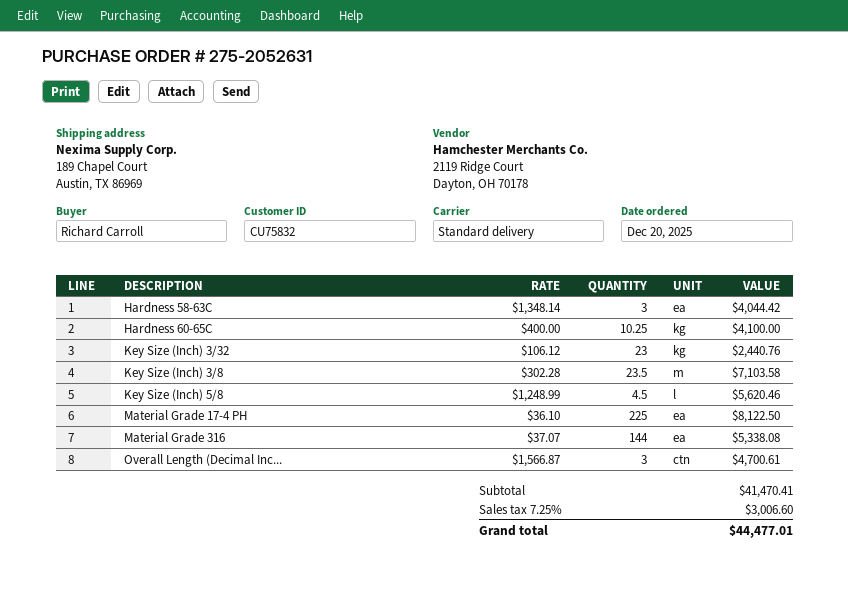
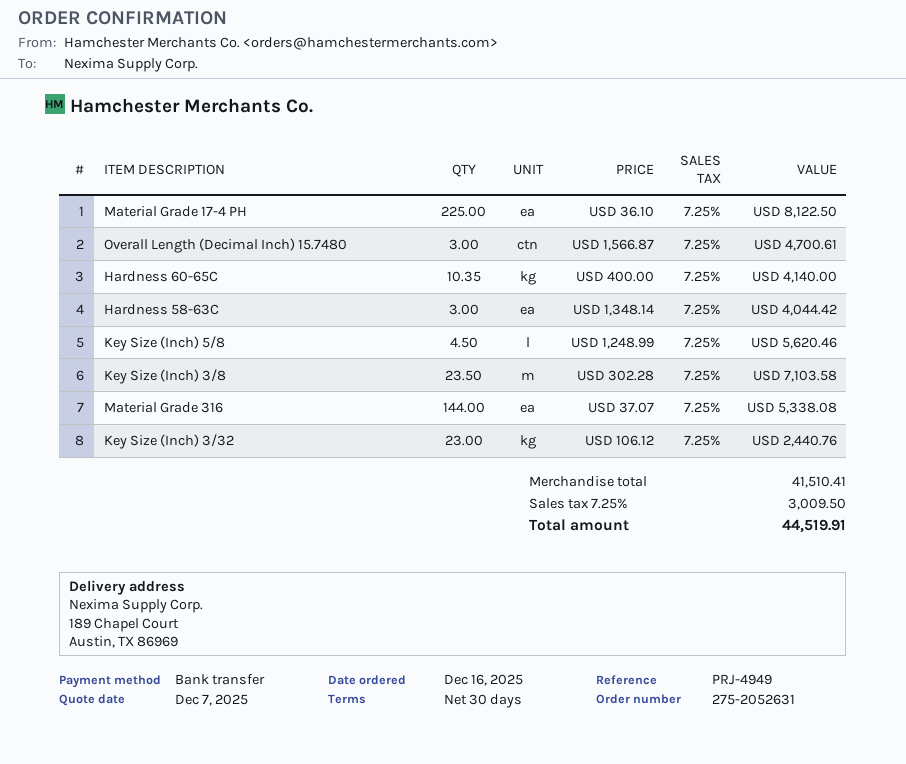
order date: 2025-12-20 -> 2025-12-16
Hardness 60-65C: 10.25 x 400.00 = 4100.00 -> 10.35 x 400.00 = 4140.00
subtotal: 41470.41 -> 41510.41
tax: 7.25% = 3006.60 -> 7.25% = 3009.50
total: 44477.01 -> 44519.91

